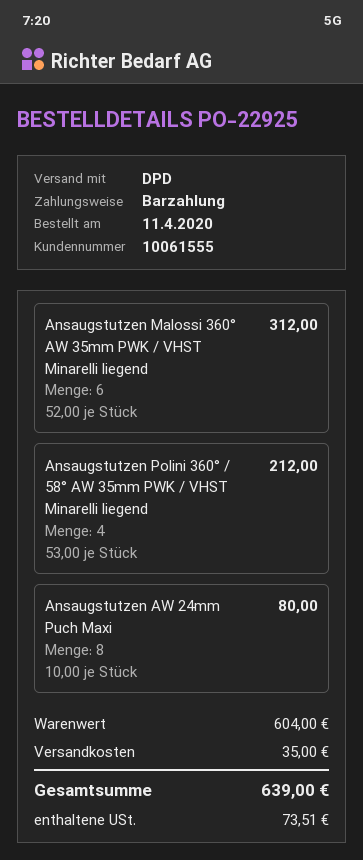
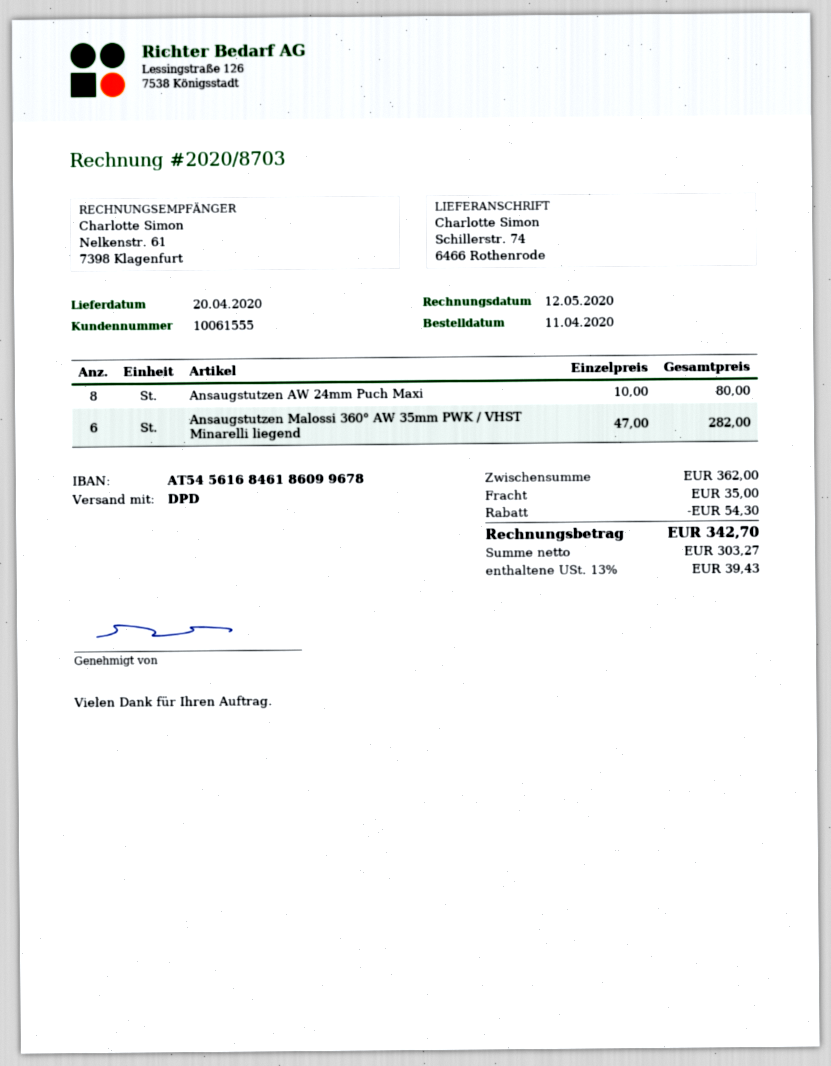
Ansaugstutzen Malossi 360° AW 35mm PWK / VHST Minarelli liegend: 6 x 52.00 = 312.00 -> 6 x 47.00 = 282.00
Ansaugstutzen Polini 360° / 58° AW 35mm PWK / VHST Minarelli liegend: 4 x 53.00 = 212.00 -> none
subtotal: 604.00 -> 362.00
discount: none -> 54.30
tax: 73.51 -> 39.43
total: 639.00 -> 342.70

